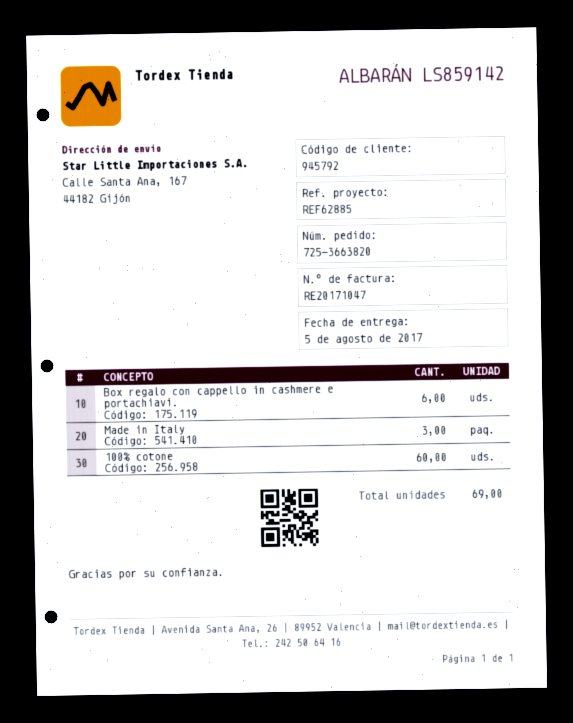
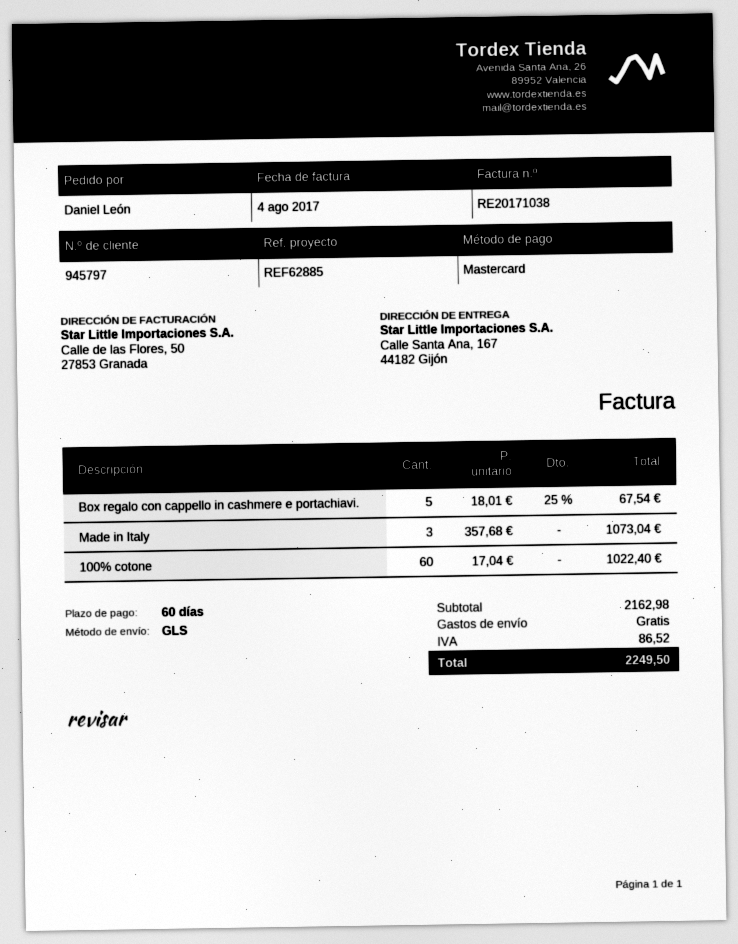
invoice number: RE20171047 -> RE20171038
customer number: 945792 -> 945797
Box regalo con cappello in cashmere e portachiavi.: 6 -> 5

